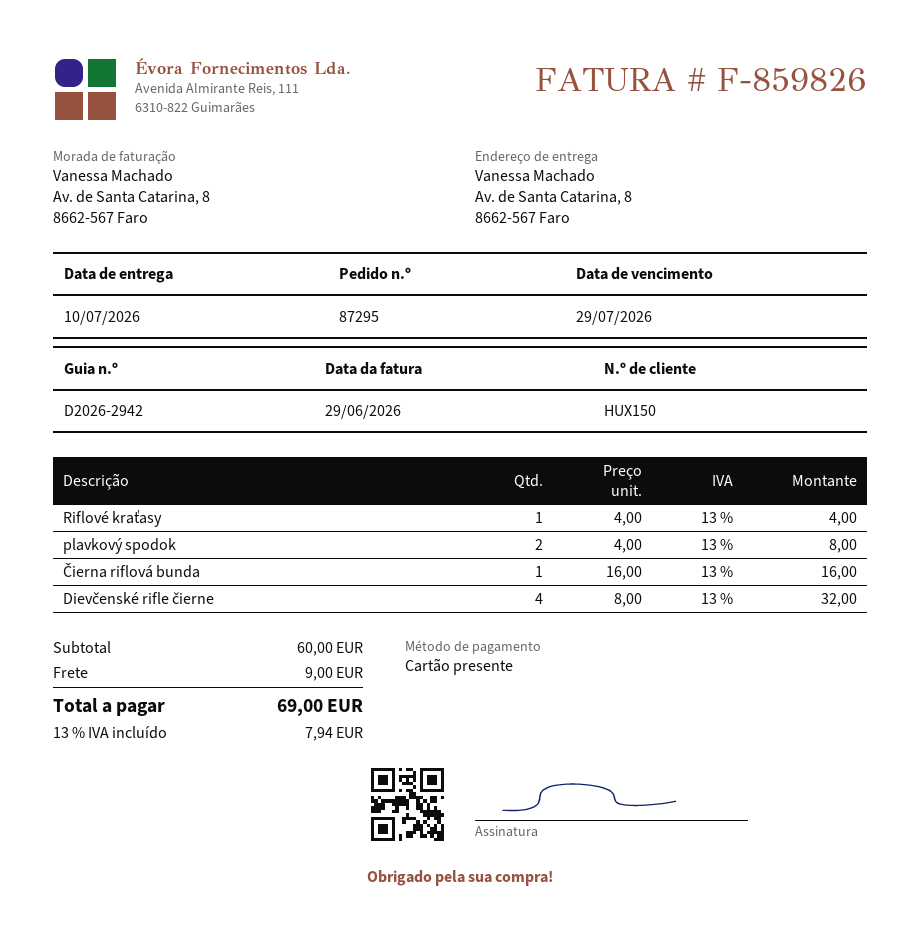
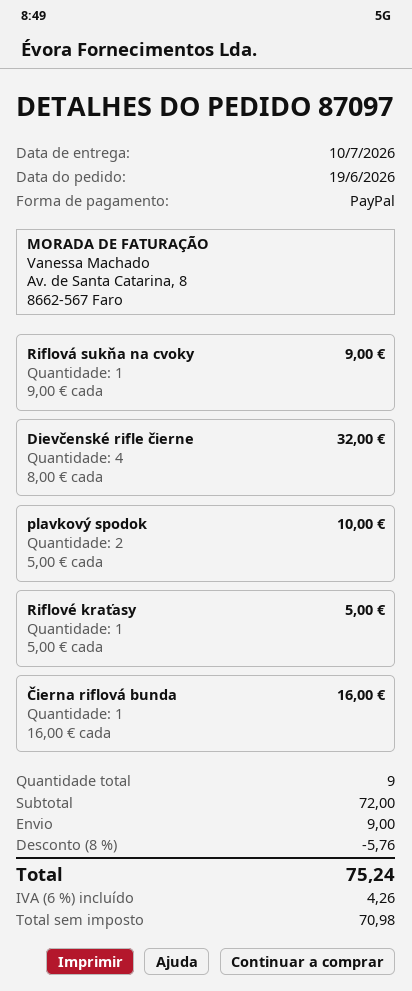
order number: 87295 -> 87097
payment method: gift card -> PayPal
Riflové kraťasy: 1 x 4.00 = 4.00 -> 1 x 5.00 = 5.00
plavkový spodok: 2 x 4.00 = 8.00 -> 2 x 5.00 = 10.00
Riflová sukňa na cvoky: none -> 1 x 9.00 = 9.00
subtotal: 60.00 -> 72.00
discount: none -> 8% = 5.76
tax: 13% = 7.94 -> 6% = 4.26
total: 69.00 -> 75.24

